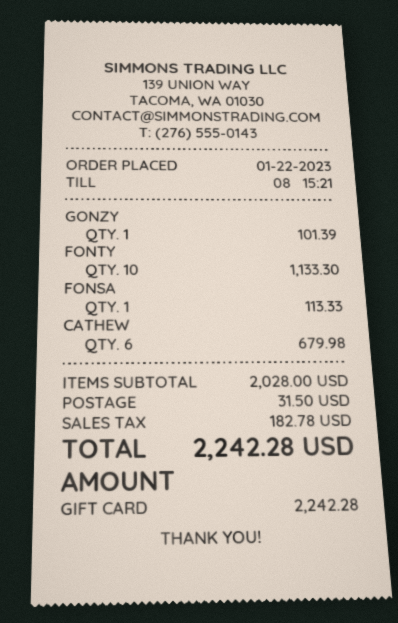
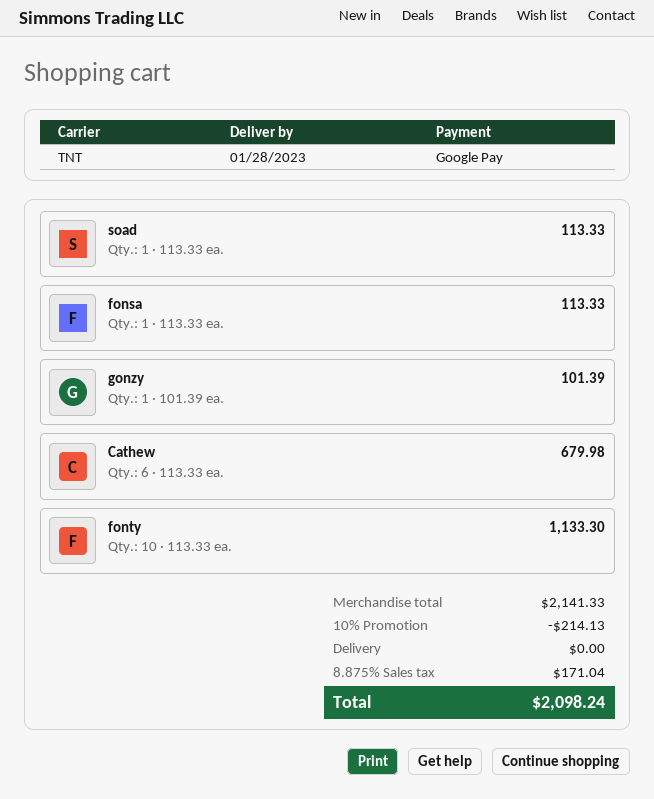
payment method: gift card -> Google Pay
soad: none -> 1 for 113.33
subtotal: 2028.00 -> 2141.33
discount: none -> 10% = 214.13
shipping: 31.50 -> 0.00
tax: 182.78 -> 171.04
total: 2242.28 -> 2098.24

